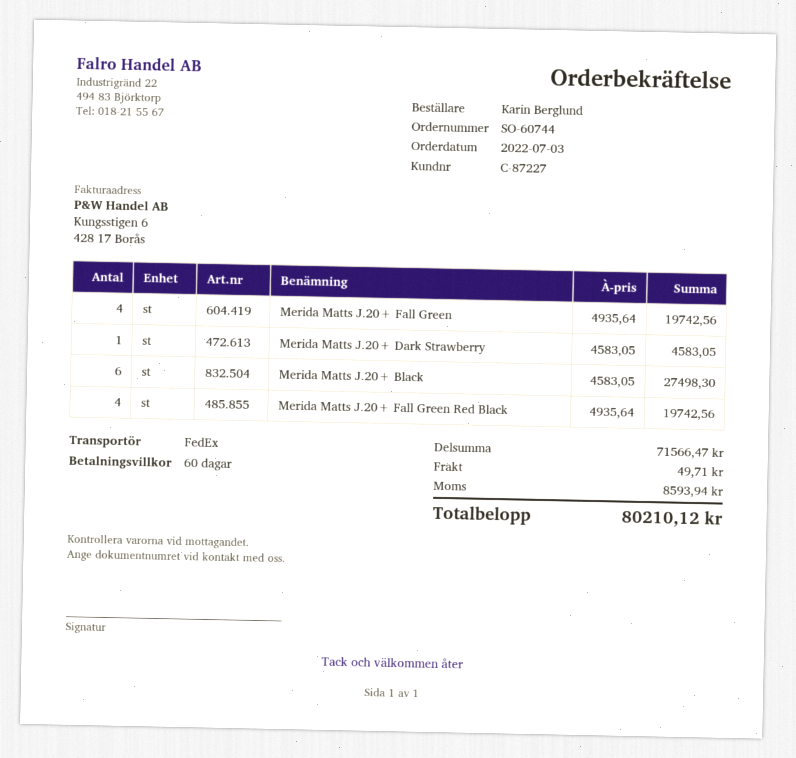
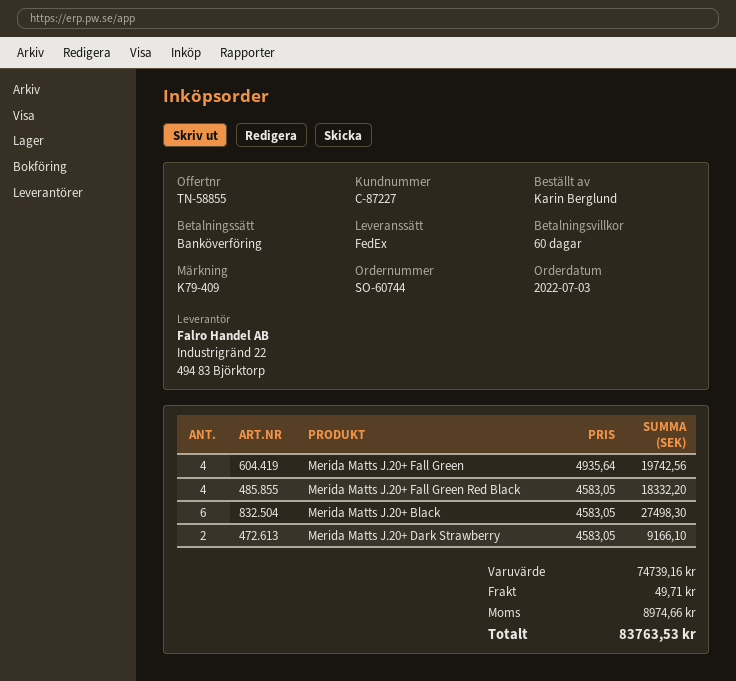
Merida Matts J.20+ Dark Strawberry: 1 x 4583.05 = 4583.05 -> 2 x 4583.05 = 9166.10
Merida Matts J.20+ Fall Green Red Black: 4 x 4935.64 = 19742.56 -> 4 x 4583.05 = 18332.20
subtotal: 71566.47 -> 74739.16
tax: 8593.94 -> 8974.66
total: 80210.12 -> 83763.53

